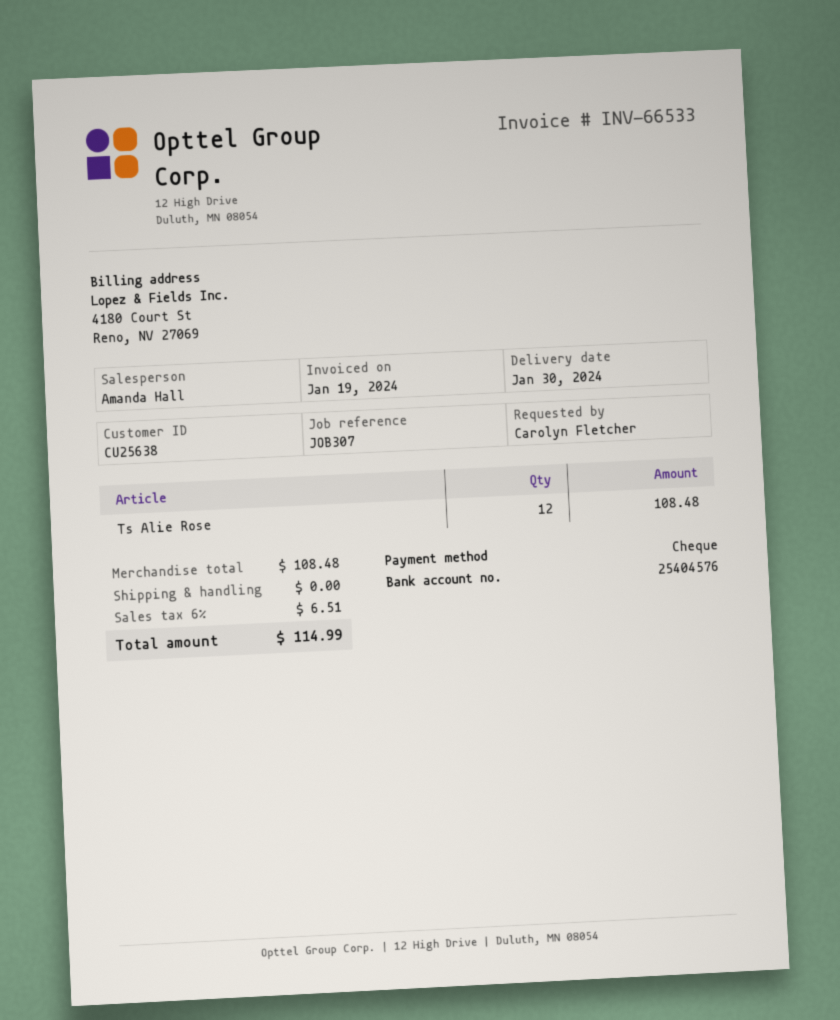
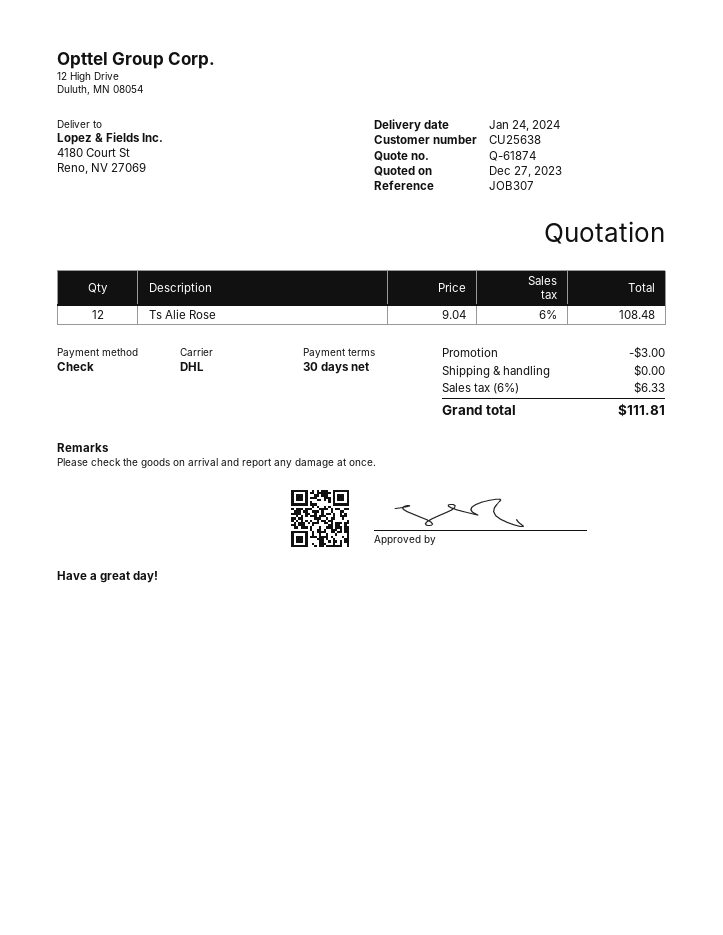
delivery date: 2024-01-30 -> 2024-01-24
discount: none -> 3.00
tax: 6% = 6.51 -> 6% = 6.33
total: 114.99 -> 111.81

